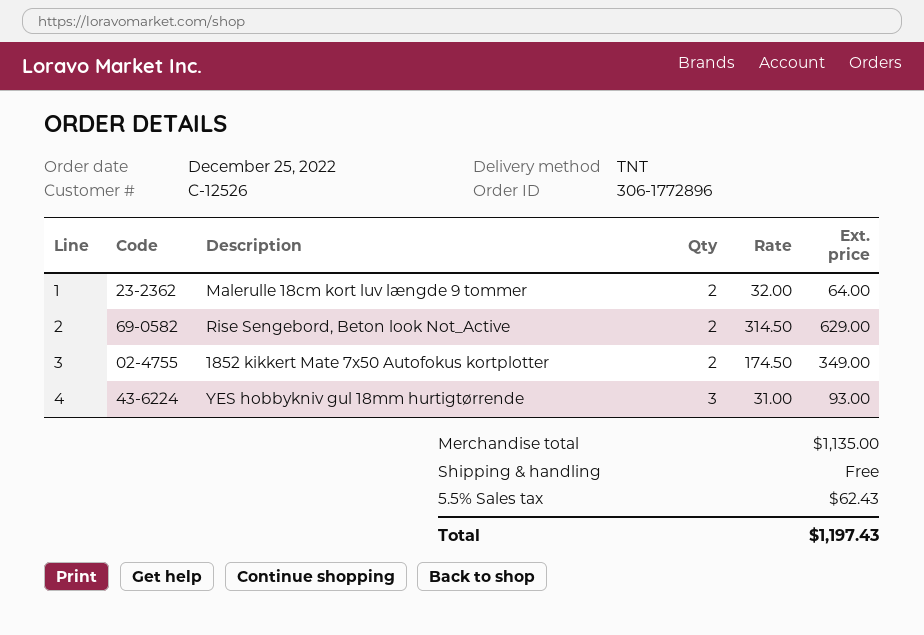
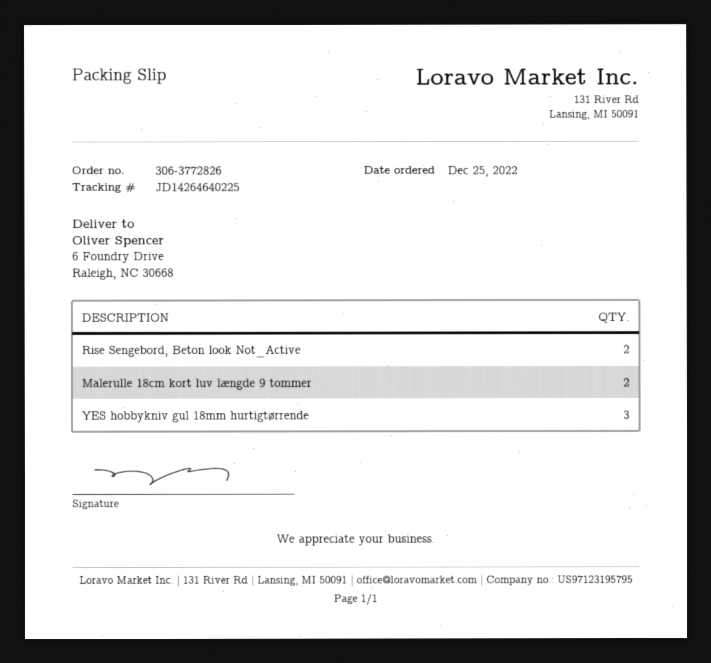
order number: 306-1772896 -> 306-3772826
1852 kikkert Mate 7x50 Autofokus kortplotter: 2 -> none

